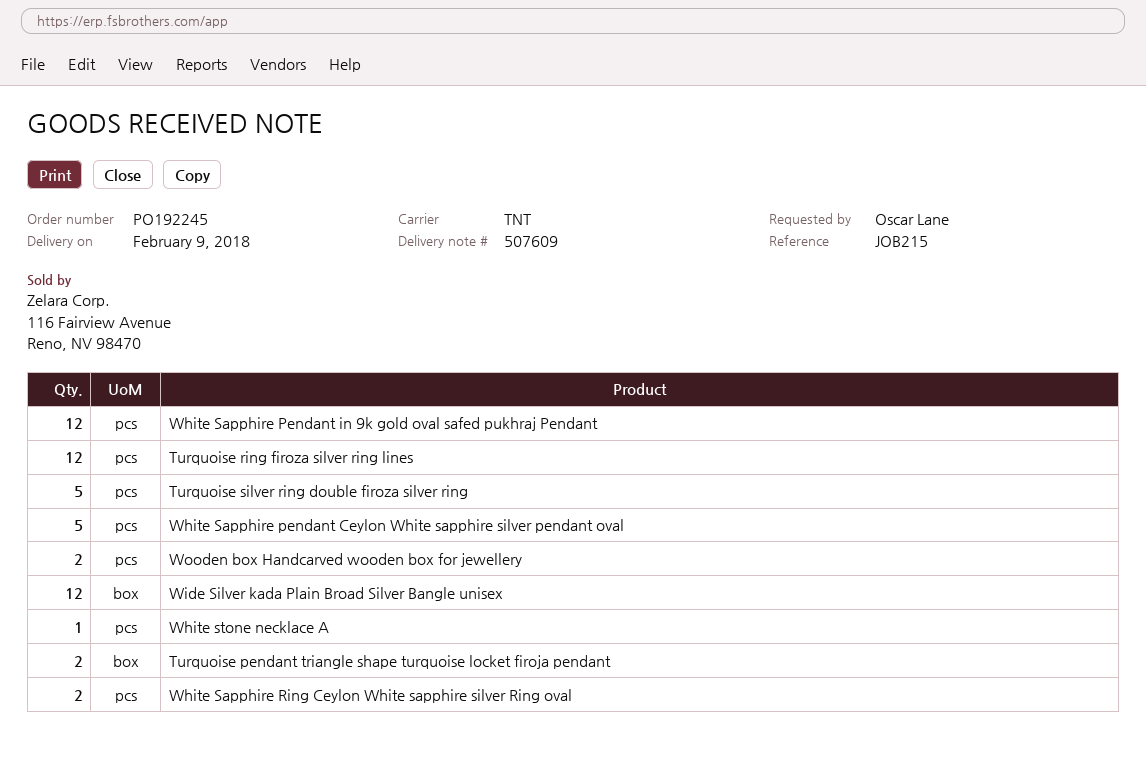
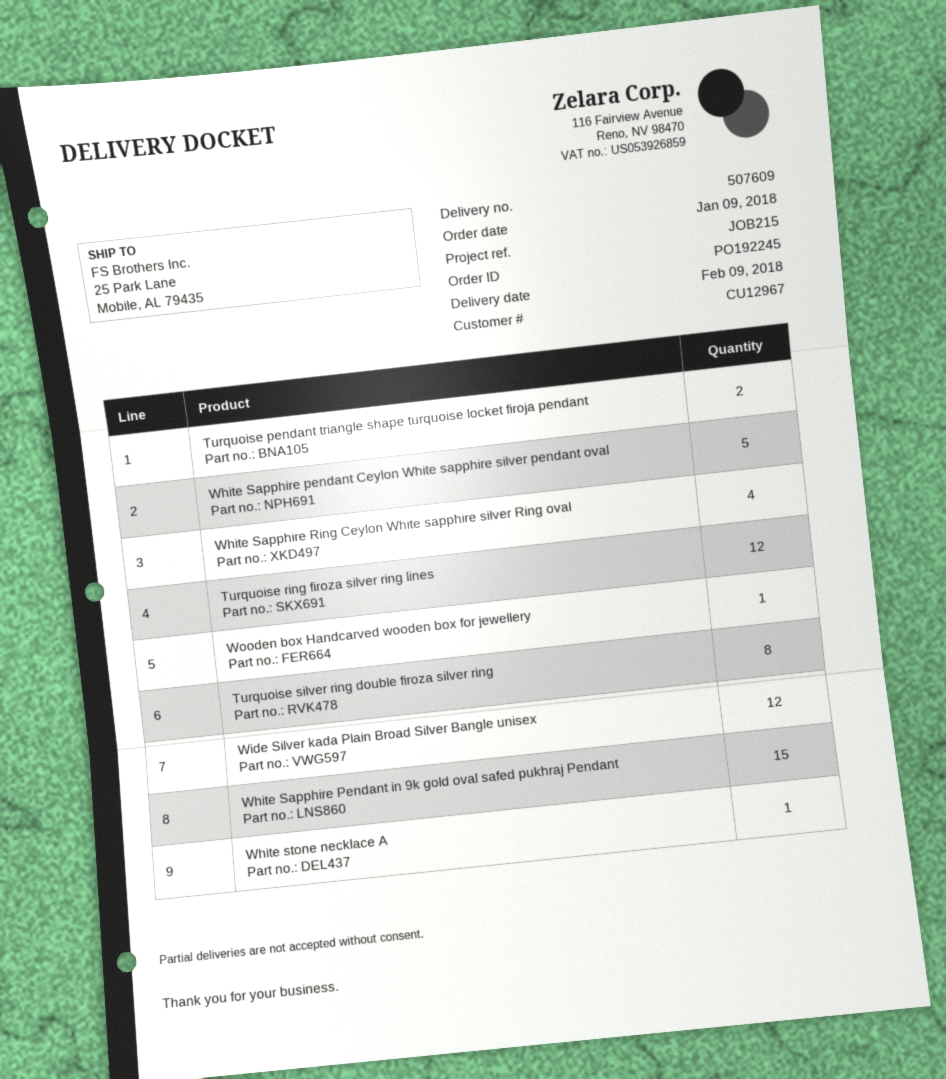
White Sapphire Pendant in 9k gold oval safed pukhraj Pendant: 12 -> 15
Turquoise silver ring double firoza silver ring: 5 -> 8
Wooden box Handcarved wooden box for jewellery: 2 -> 1
White Sapphire Ring Ceylon White sapphire silver Ring oval: 2 -> 4

